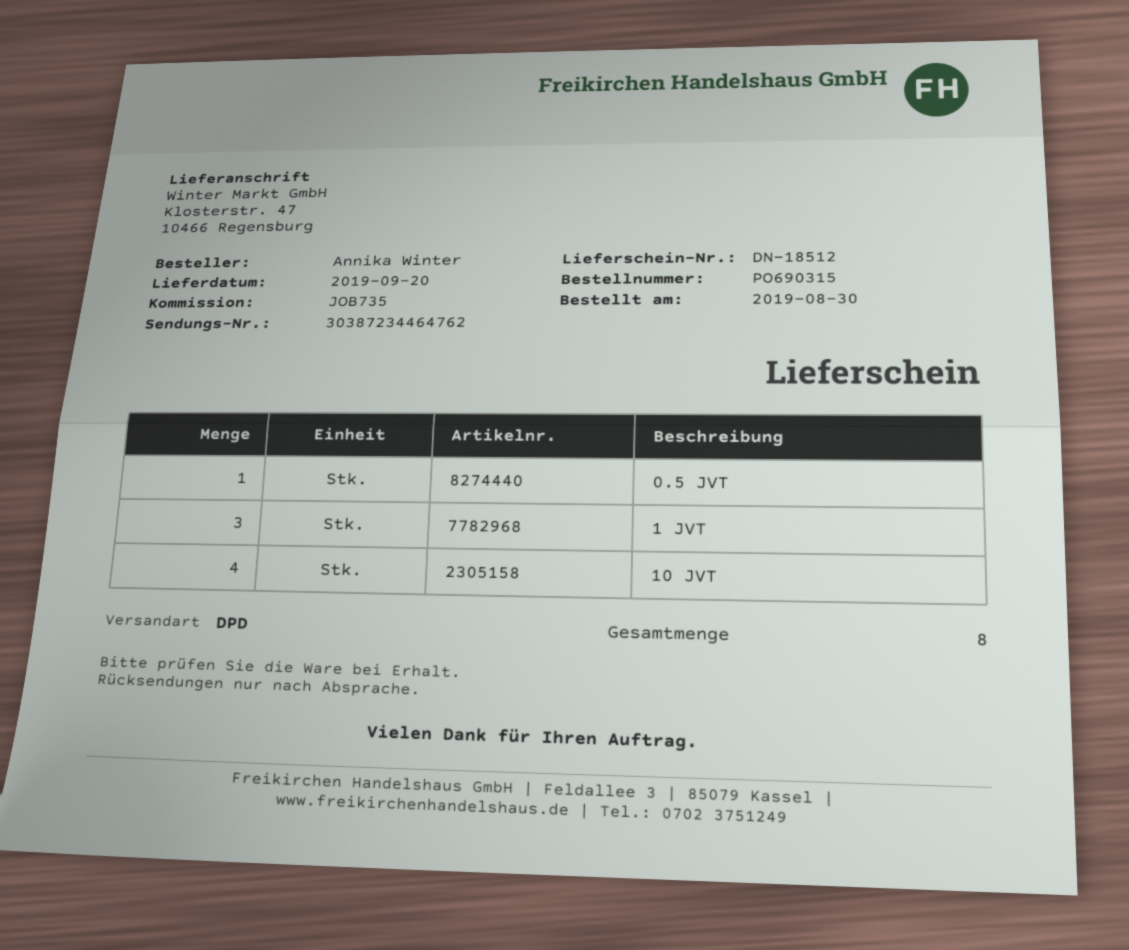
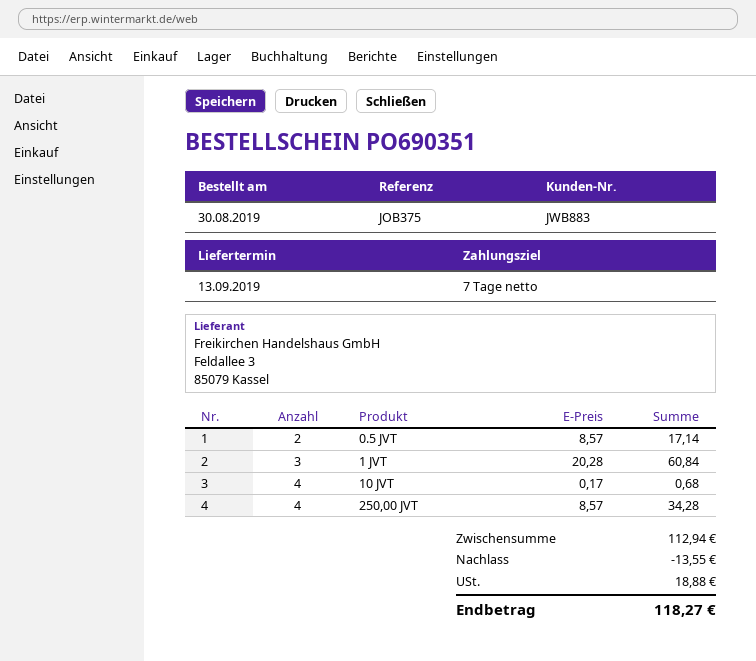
order number: PO690315 -> PO690351
delivery date: 2019-09-20 -> 2019-09-13
reference: JOB735 -> JOB375
0.5 JVT: 1 -> 2
250,00 JVT: none -> 4

